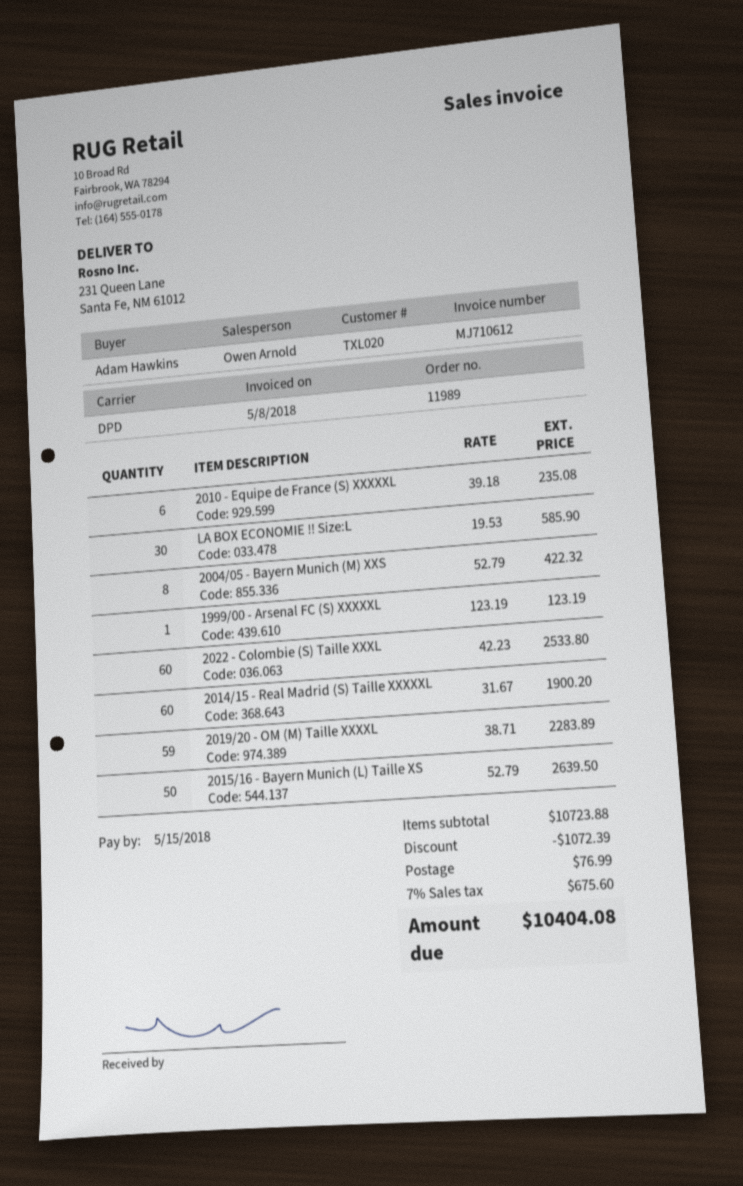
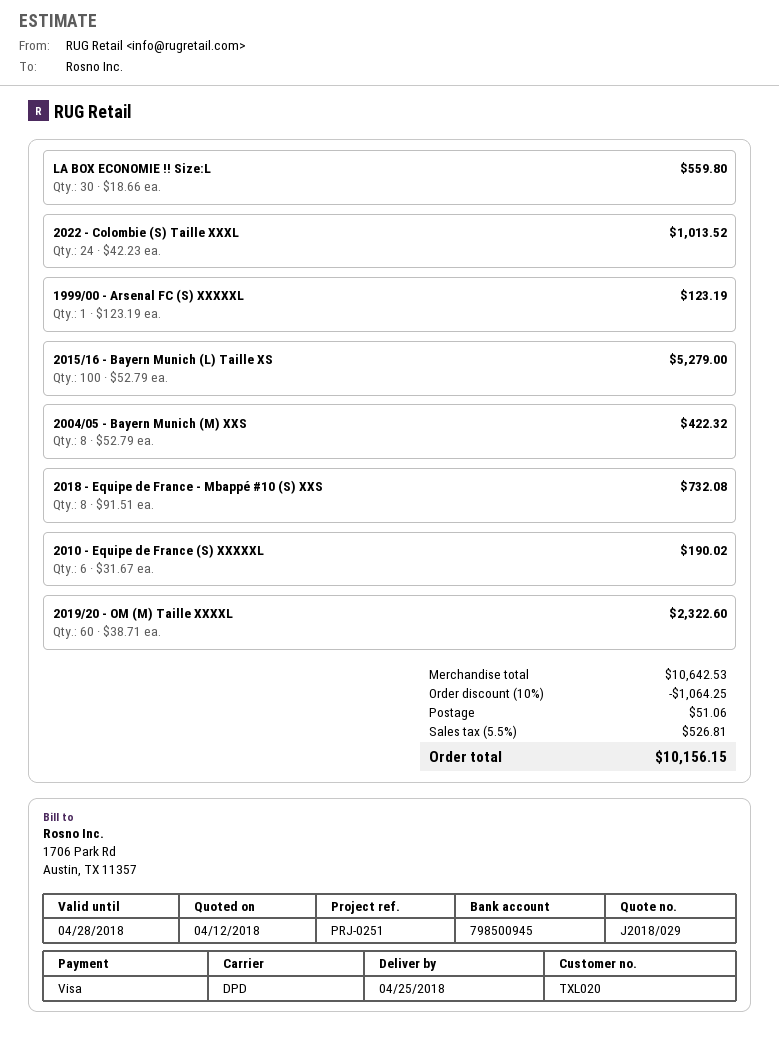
2010 - Equipe de France (S) XXXXXL: 6 x 39.18 = 235.08 -> 6 x 31.67 = 190.02
LA BOX ECONOMIE !! Size:L: 30 x 19.53 = 585.90 -> 30 x 18.66 = 559.80
2022 - Colombie (S) Taille XXXL: 60 x 42.23 = 2533.80 -> 24 x 42.23 = 1013.52
2014/15 - Real Madrid (S) Taille XXXXXL: 60 x 31.67 = 1900.20 -> none
2019/20 - OM (M) Taille XXXXL: 59 x 38.71 = 2283.89 -> 60 x 38.71 = 2322.60
2015/16 - Bayern Munich (L) Taille XS: 50 x 52.79 = 2639.50 -> 100 x 52.79 = 5279.00
2018 - Equipe de France - Mbappé #10 (S) XXS: none -> 8 x 91.51 = 732.08
subtotal: 10723.88 -> 10642.53
discount: 1072.39 -> 1064.25
shipping: 76.99 -> 51.06
tax: 7% = 675.60 -> 5.5% = 526.81
total: 10404.08 -> 10156.15

